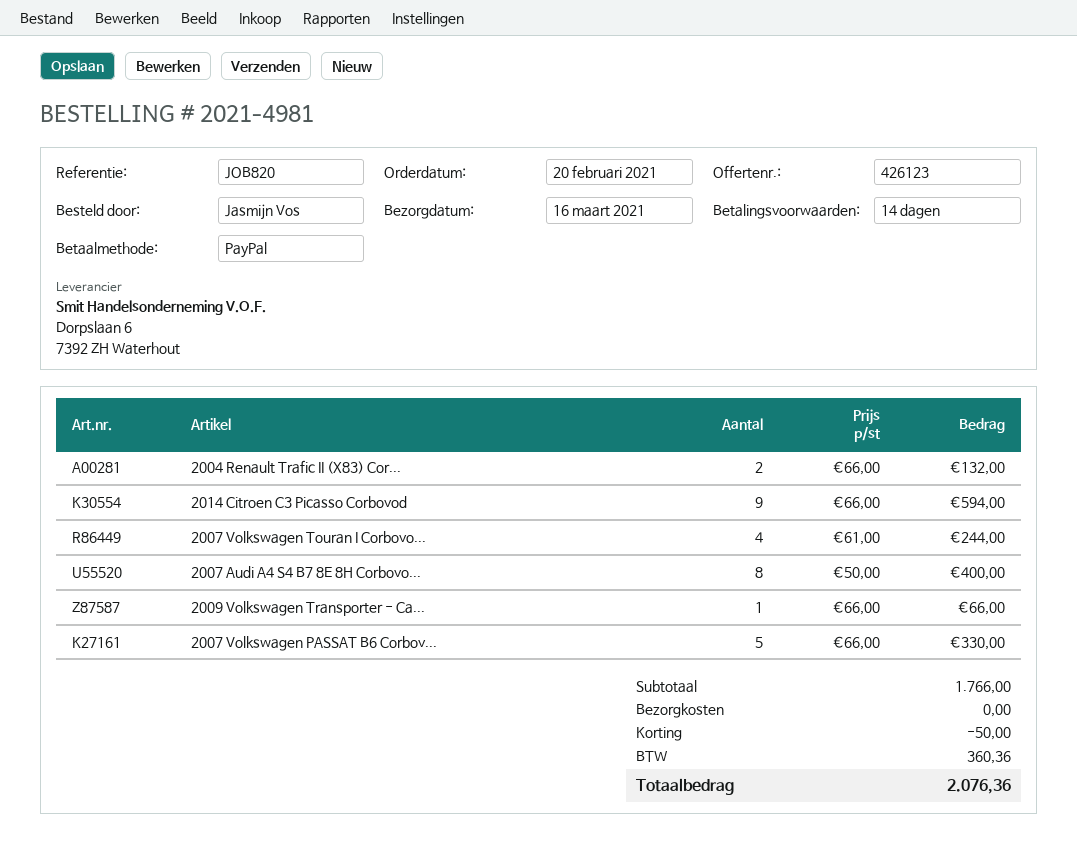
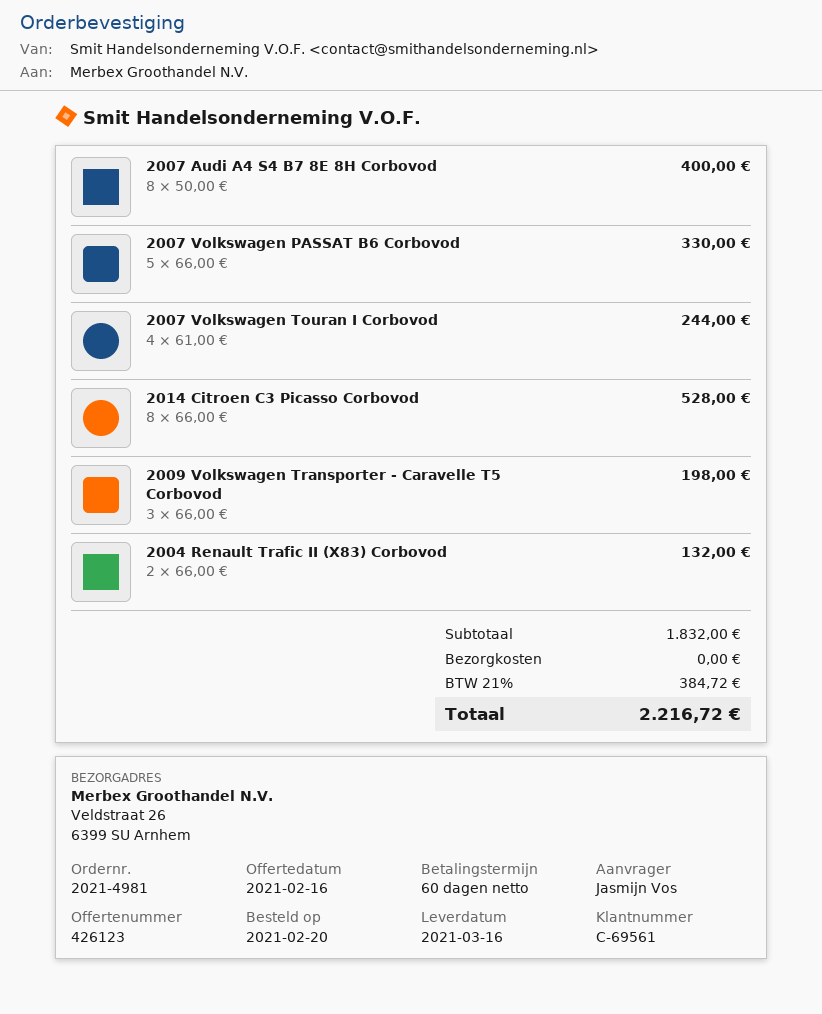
payment terms: 14 days -> 60 days
2014 Citroen C3 Picasso Corbovod: 9 x 66.00 = 594.00 -> 8 x 66.00 = 528.00
2009 Volkswagen Transporter - Ca...: 1 x 66.00 = 66.00 -> 3 x 66.00 = 198.00
subtotal: 1766.00 -> 1832.00
discount: 50.00 -> none
tax: 360.36 -> 384.72
total: 2076.36 -> 2216.72

